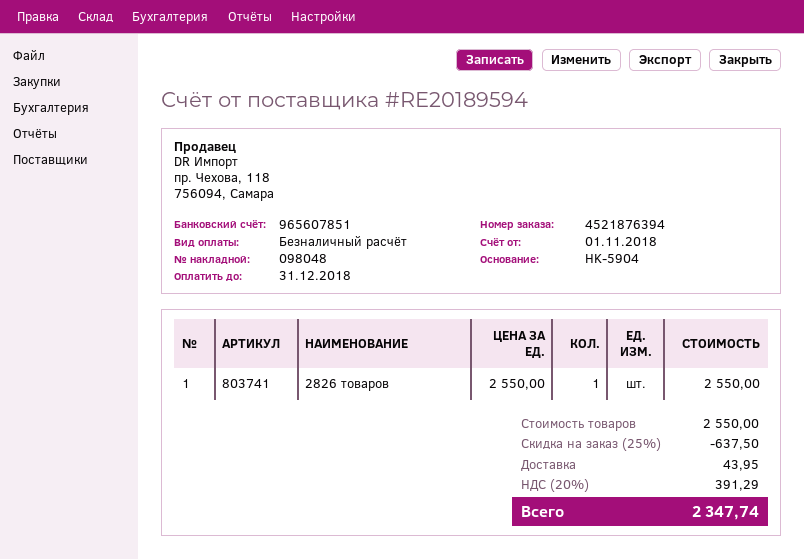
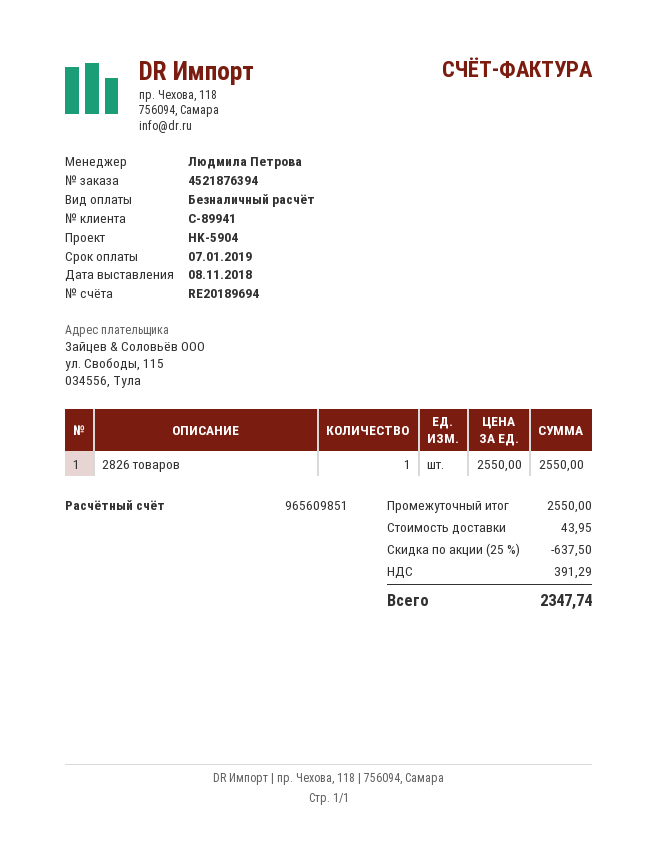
invoice number: RE20189594 -> RE20189694
invoice date: 2018-11-01 -> 2018-11-08
due date: 2018-12-31 -> 2019-01-07
bank account: 965607851 -> 965609851

